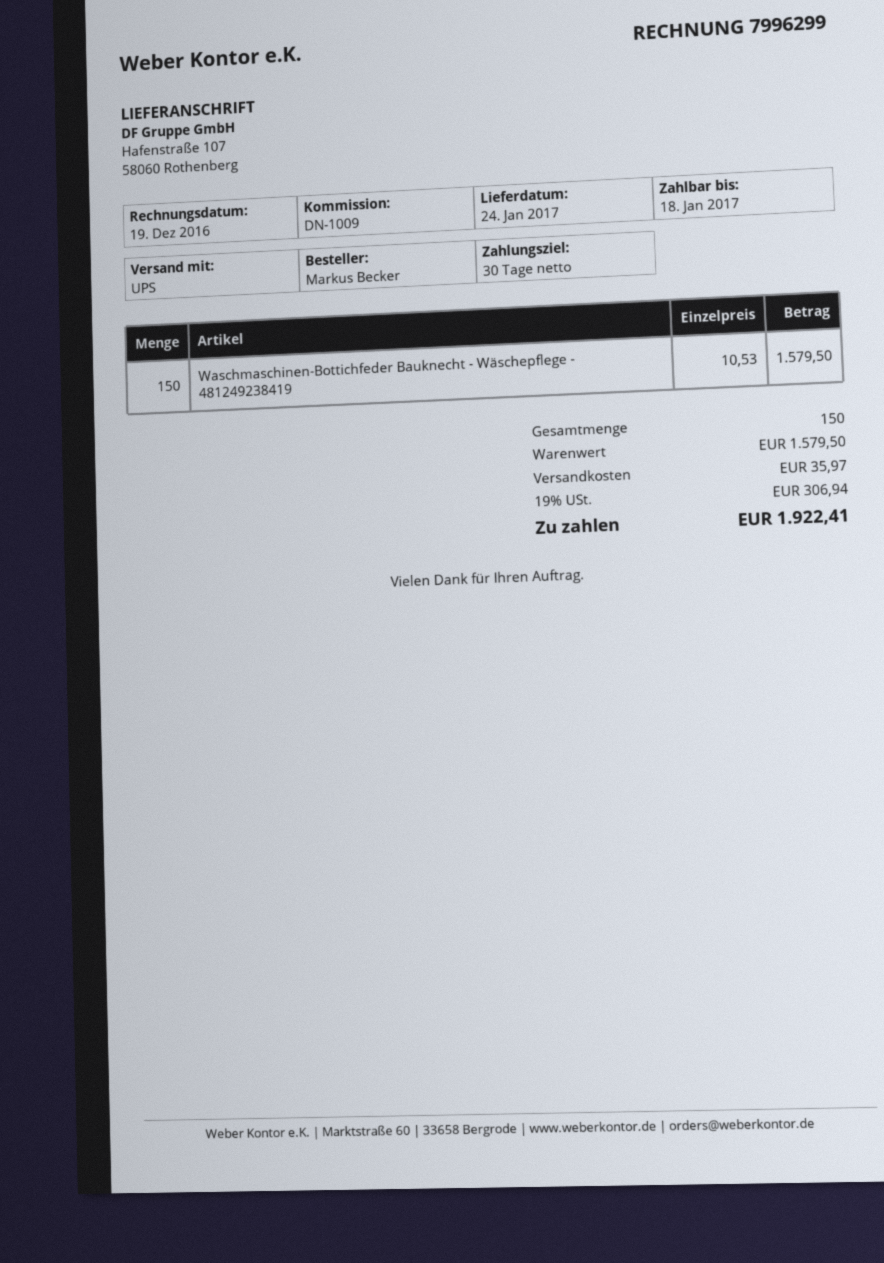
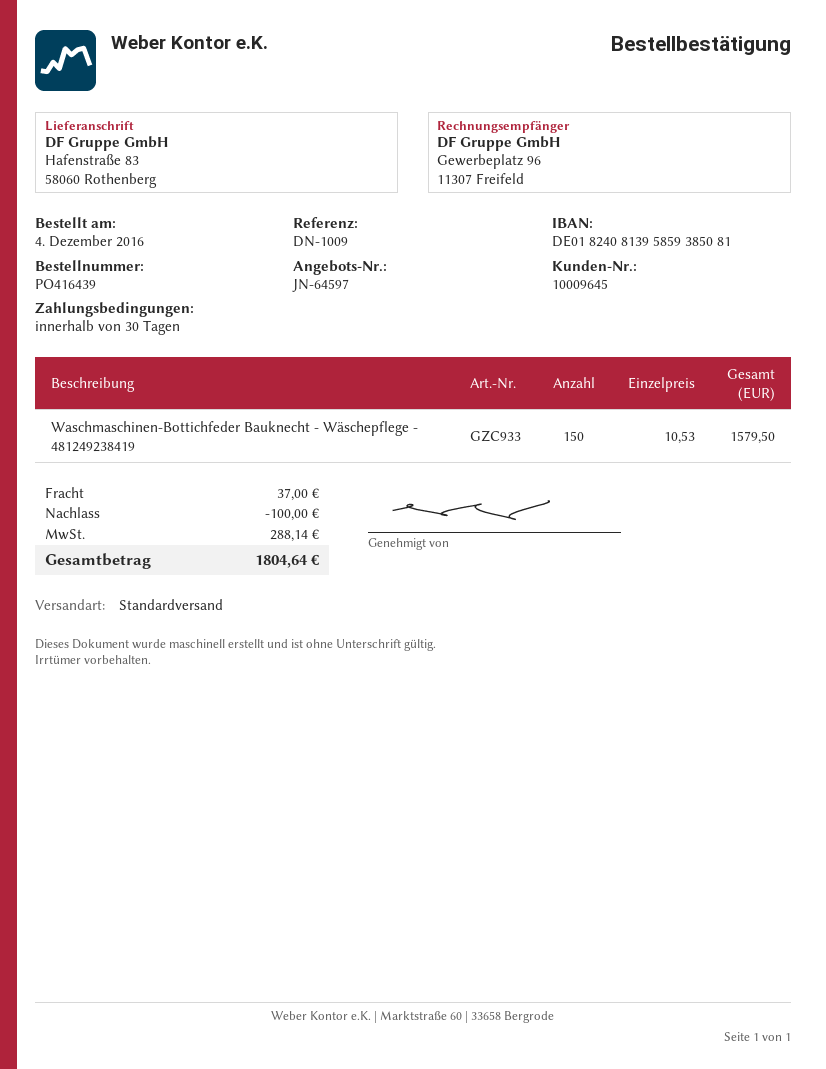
shipping method: UPS -> standard
ship to: Hafenstraße 107, 58060 Rothenberg -> Hafenstraße 83, 58060 Rothenberg
discount: none -> 100.00
shipping: 35.97 -> 37.00
tax: 306.94 -> 288.14
total: 1922.41 -> 1804.64

